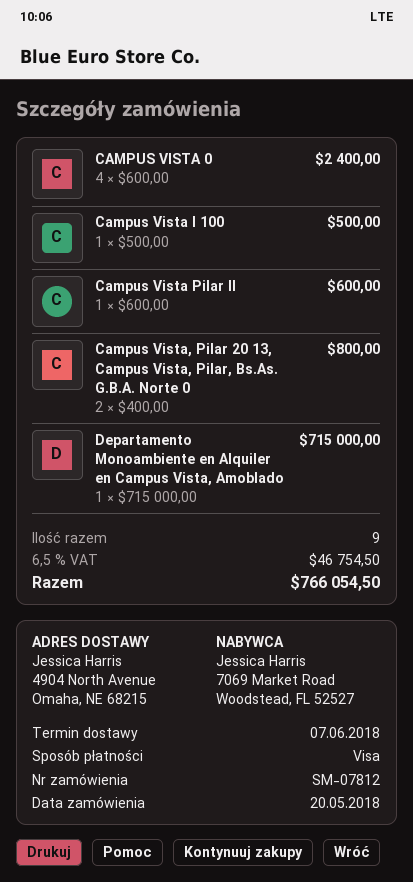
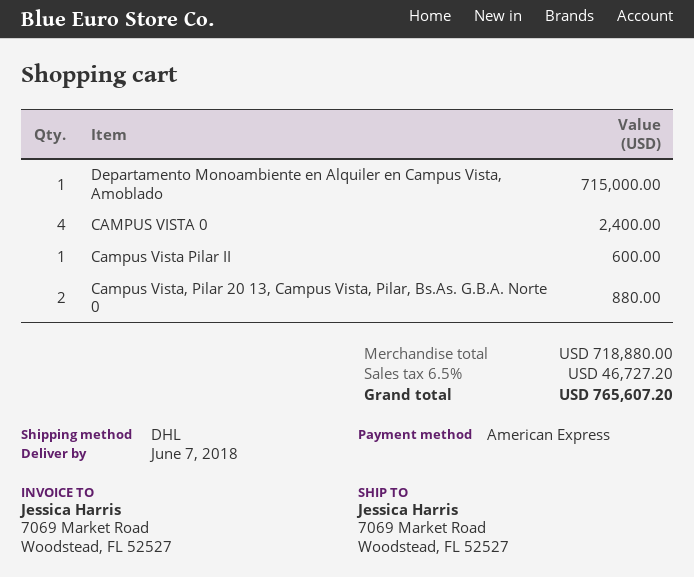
payment method: Visa -> American Express
ship to: 4904 North Avenue, Omaha, NE 68215 -> 7069 Market Road, Woodstead, FL 52527
Campus Vista I 100: 1 for 500.00 -> none
Campus Vista, Pilar 20 13, Campus Vista, Pilar, Bs.As. G.B.A. Norte 0: 2 for 800.00 -> 2 for 880.00
tax: 6.5% = 46754.50 -> 6.5% = 46727.20
total: 766054.50 -> 765607.20

